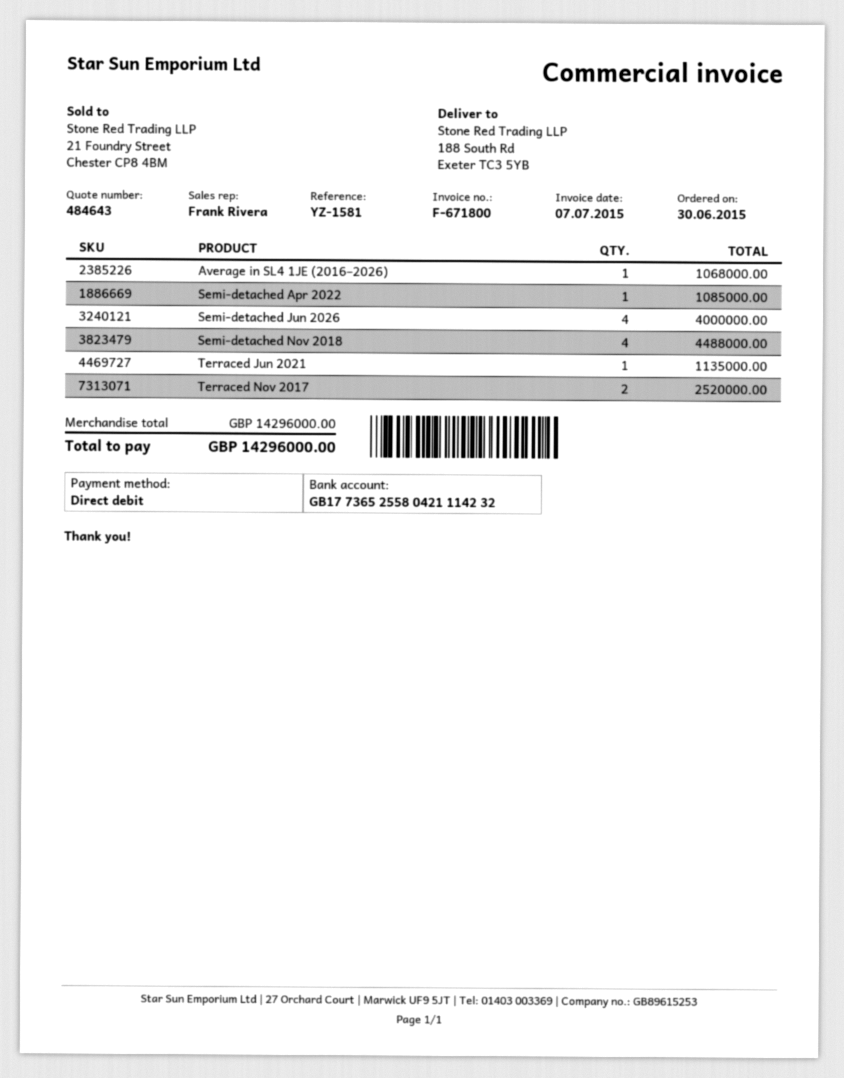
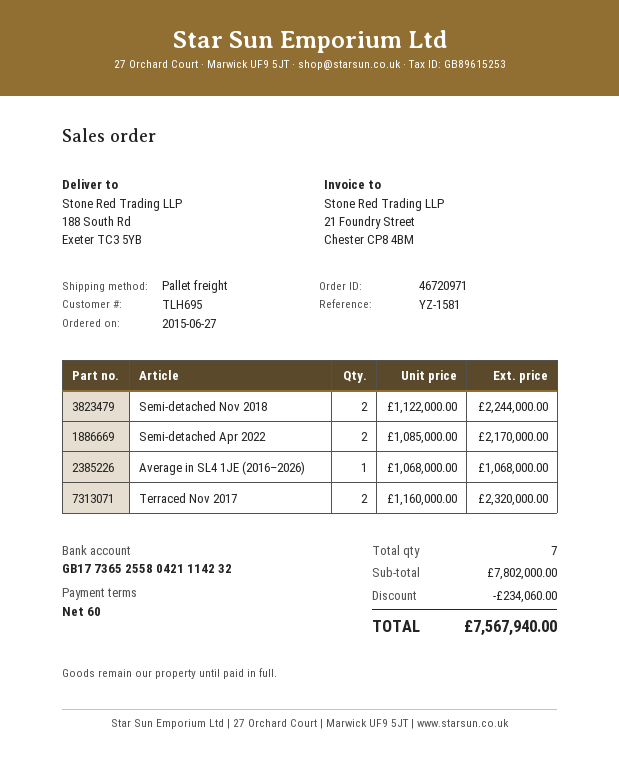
order date: 2015-06-30 -> 2015-06-27
Semi-detached Apr 2022: 1 for 1085000.00 -> 2 for 2170000.00
Semi-detached Jun 2026: 4 for 4000000.00 -> none
Semi-detached Nov 2018: 4 for 4488000.00 -> 2 for 2244000.00
Terraced Jun 2021: 1 for 1135000.00 -> none
Terraced Nov 2017: 2 for 2520000.00 -> 2 for 2320000.00
subtotal: 14296000.00 -> 7802000.00
discount: none -> 234060.00
total: 14296000.00 -> 7567940.00

